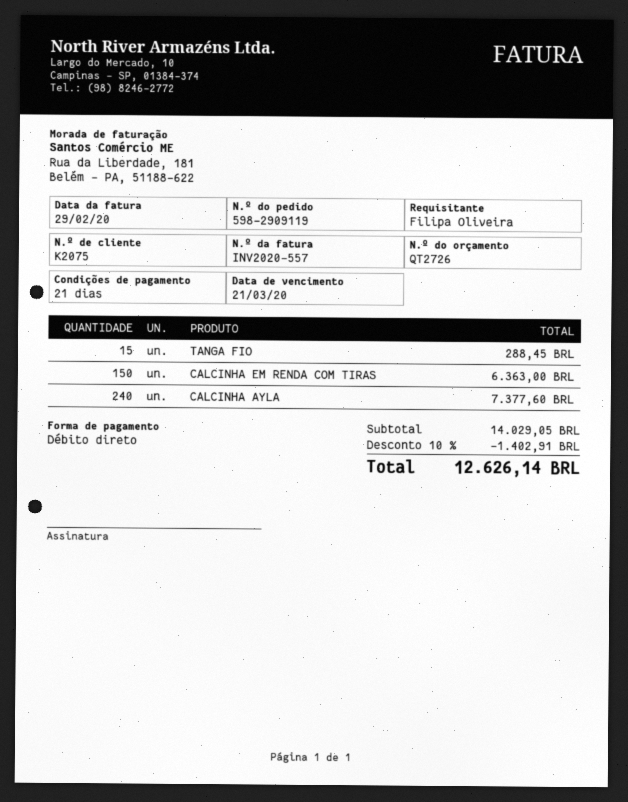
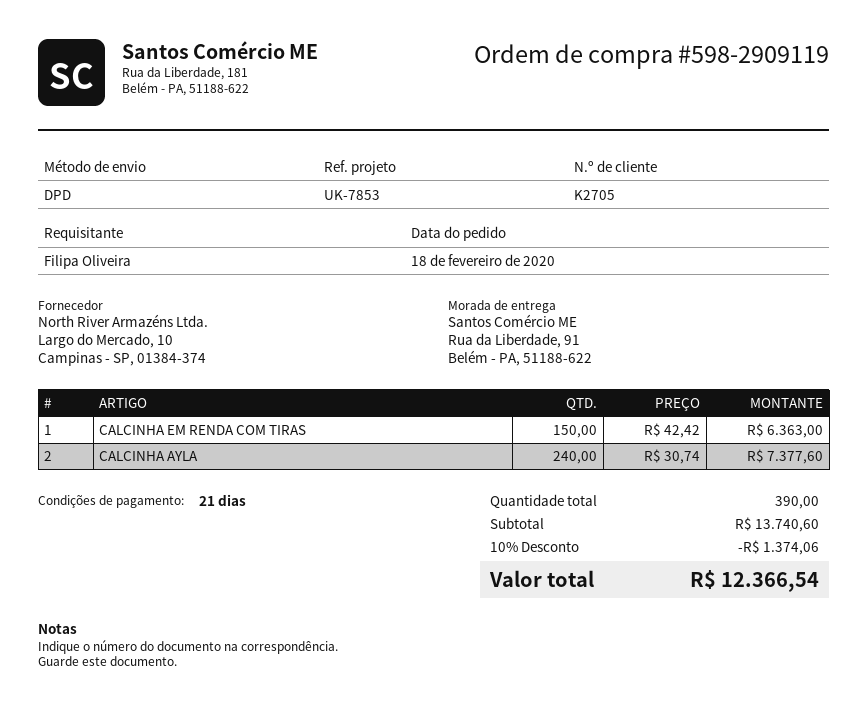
customer number: K2075 -> K2705
TANGA FIO: 15 for 288.45 -> none
subtotal: 14029.05 -> 13740.60
discount: 10% = 1402.91 -> 10% = 1374.06
total: 12626.14 -> 12366.54

